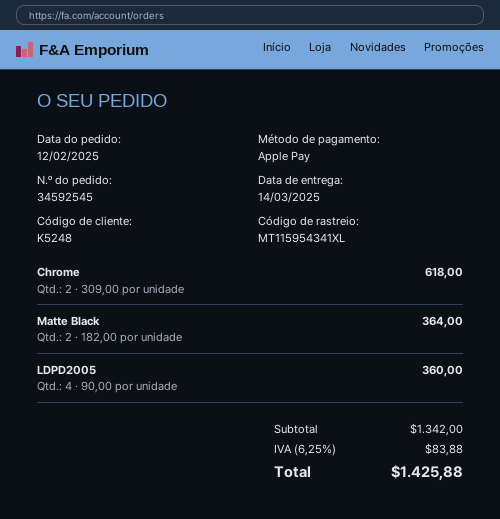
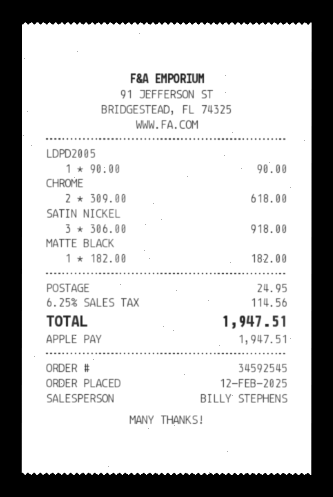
Matte Black: 2 x 182.00 = 364.00 -> 1 x 182.00 = 182.00
LDPD2005: 4 x 90.00 = 360.00 -> 1 x 90.00 = 90.00
SATIN NICKEL: none -> 3 x 306.00 = 918.00
shipping: none -> 24.95
tax: 6.25% = 83.88 -> 6.25% = 114.56
total: 1425.88 -> 1947.51

